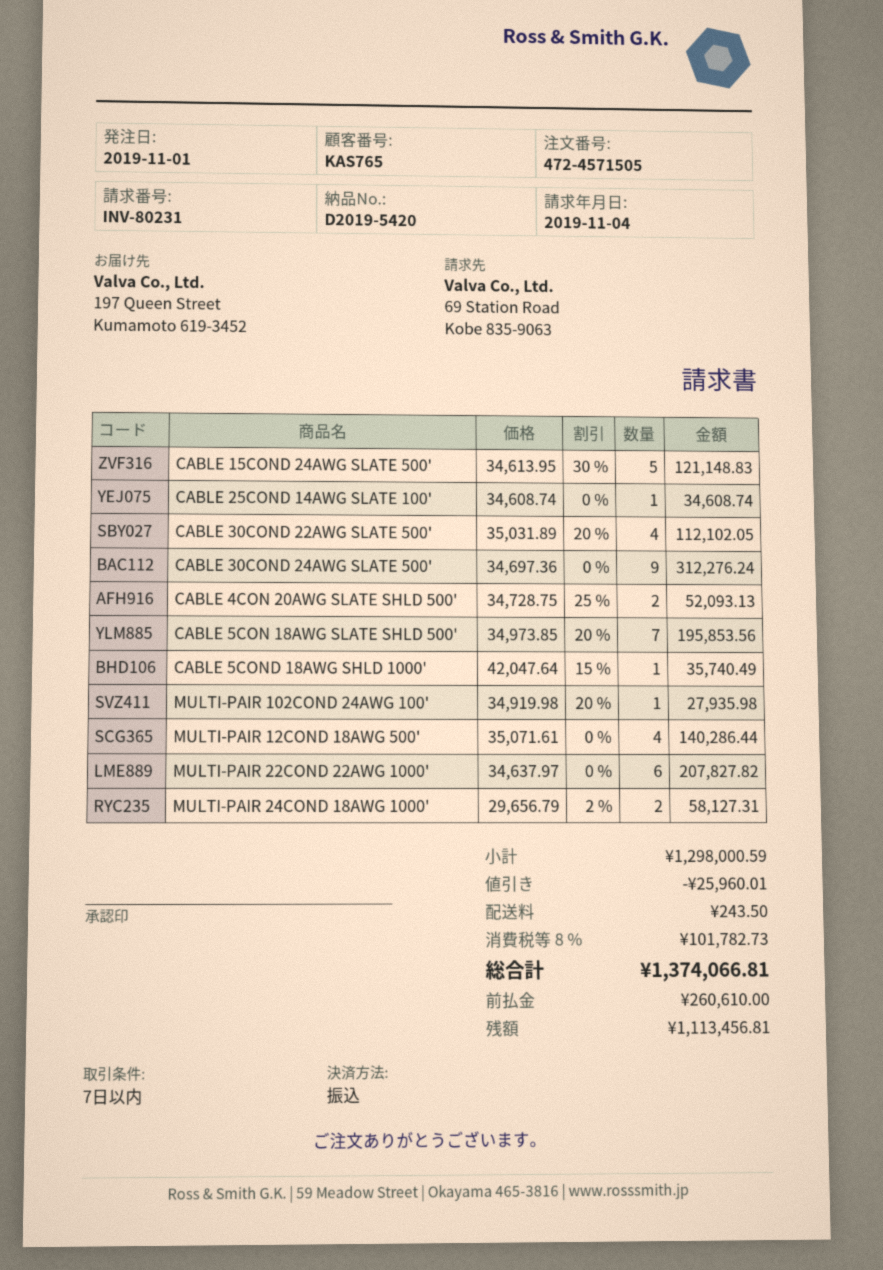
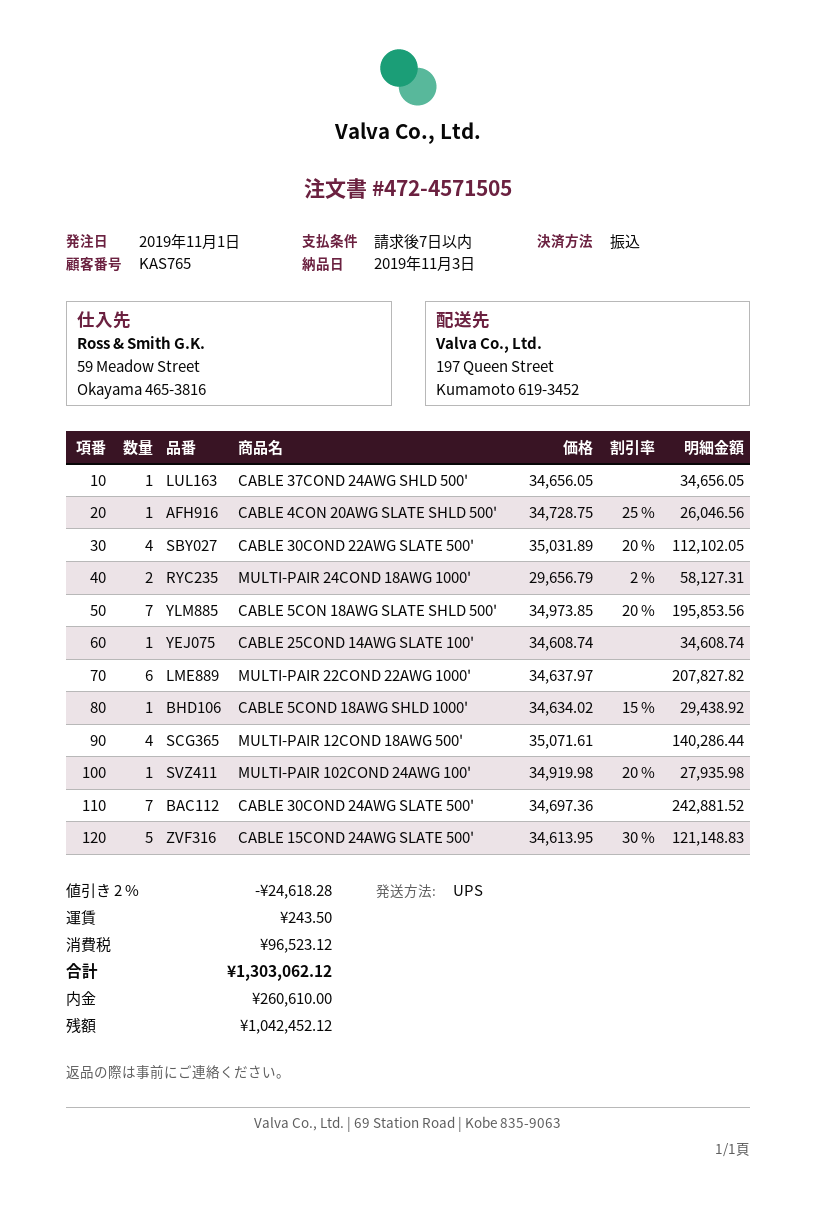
CABLE 30COND 24AWG SLATE 500': 9 x 34697.36 = 312276.24 -> 7 x 34697.36 = 242881.52
CABLE 4CON 20AWG SLATE SHLD 500': 2 x 34728.75 - 25% = 52093.13 -> 1 x 34728.75 - 25% = 26046.56
CABLE 5COND 18AWG SHLD 1000': 1 x 42047.64 - 15% = 35740.49 -> 1 x 34634.02 - 15% = 29438.92
CABLE 37COND 24AWG SHLD 500': none -> 1 x 34656.05 = 34656.05
discount: 25960.01 -> 24618.28
tax: 101782.73 -> 96523.12
total: 1374066.81 -> 1303062.12
balance: 1113456.81 -> 1042452.12

